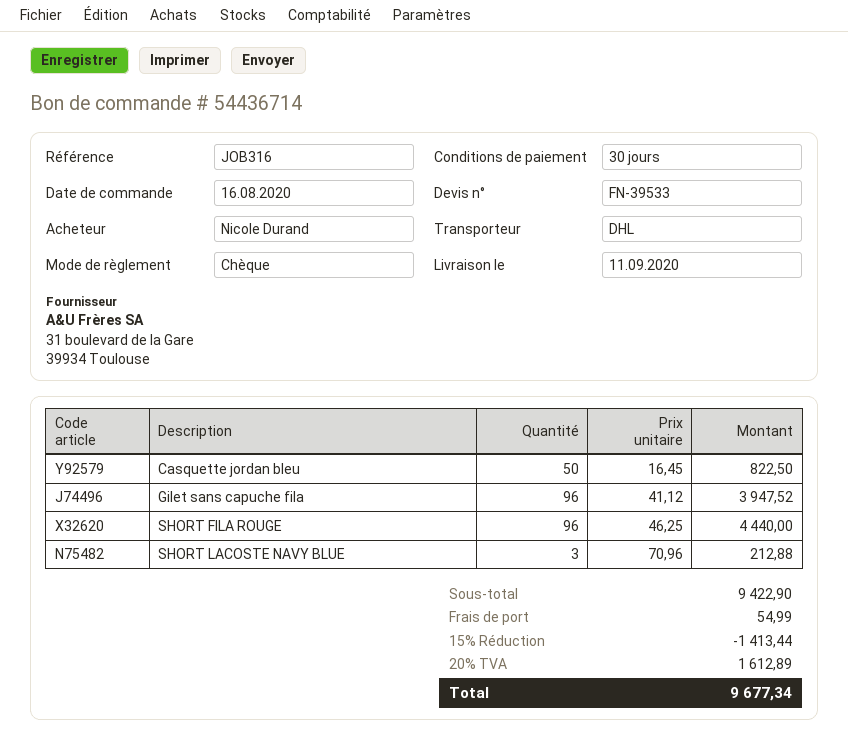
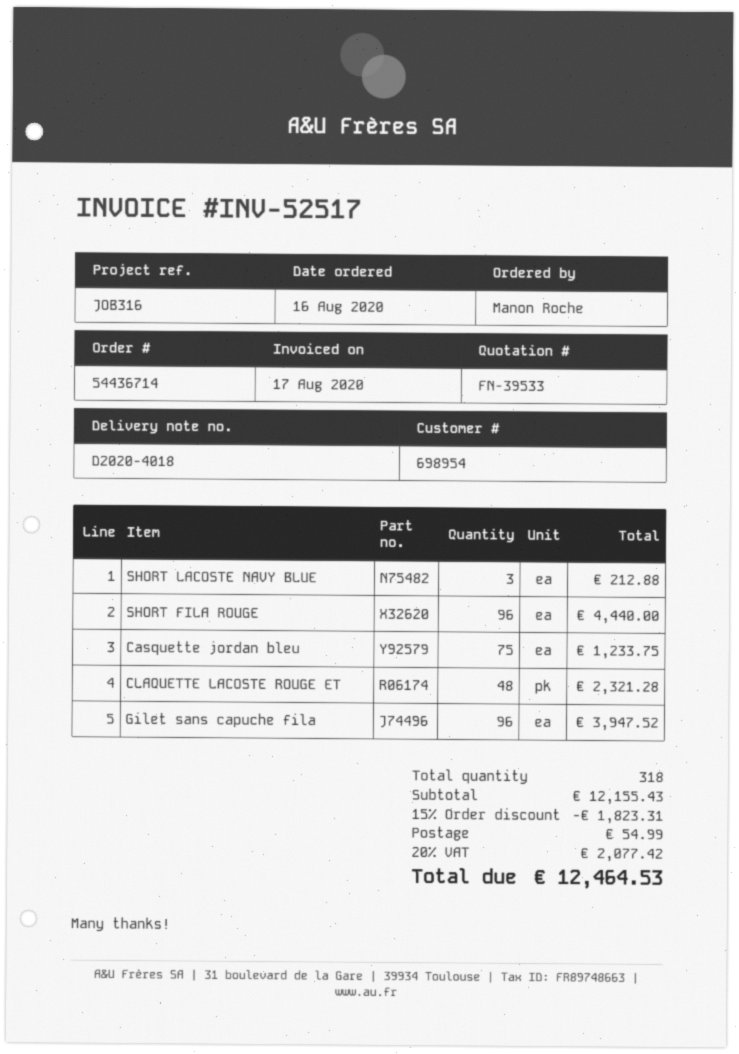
ordered by: Nicole Durand -> Manon Roche
Casquette jordan bleu: 50 for 822.50 -> 75 for 1233.75
CLAQUETTE LACOSTE ROUGE ET: none -> 48 for 2321.28
subtotal: 9422.90 -> 12155.43
discount: 15% = 1413.44 -> 15% = 1823.31
tax: 20% = 1612.89 -> 20% = 2077.42
total: 9677.34 -> 12464.53

